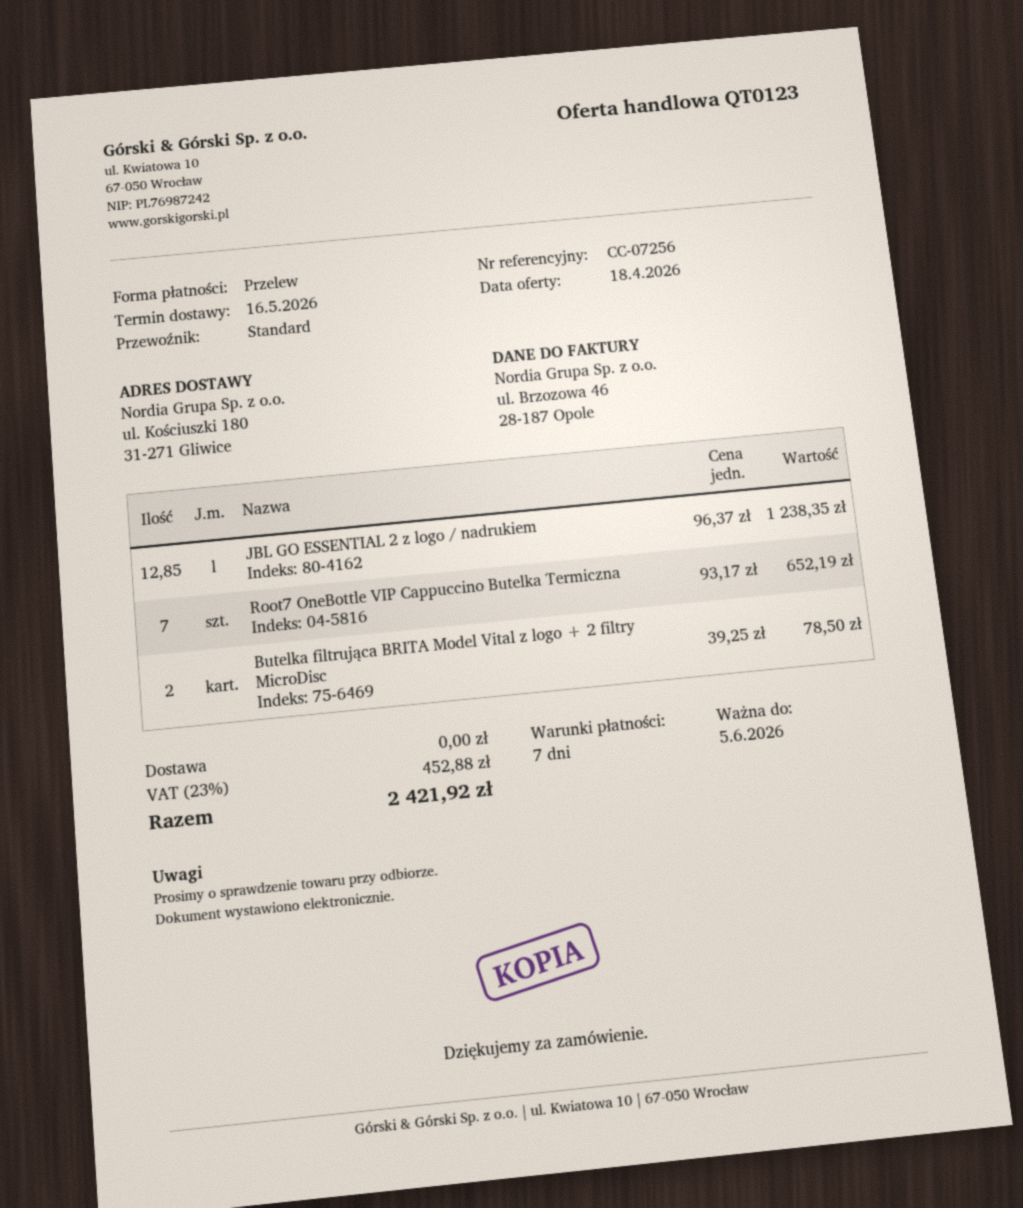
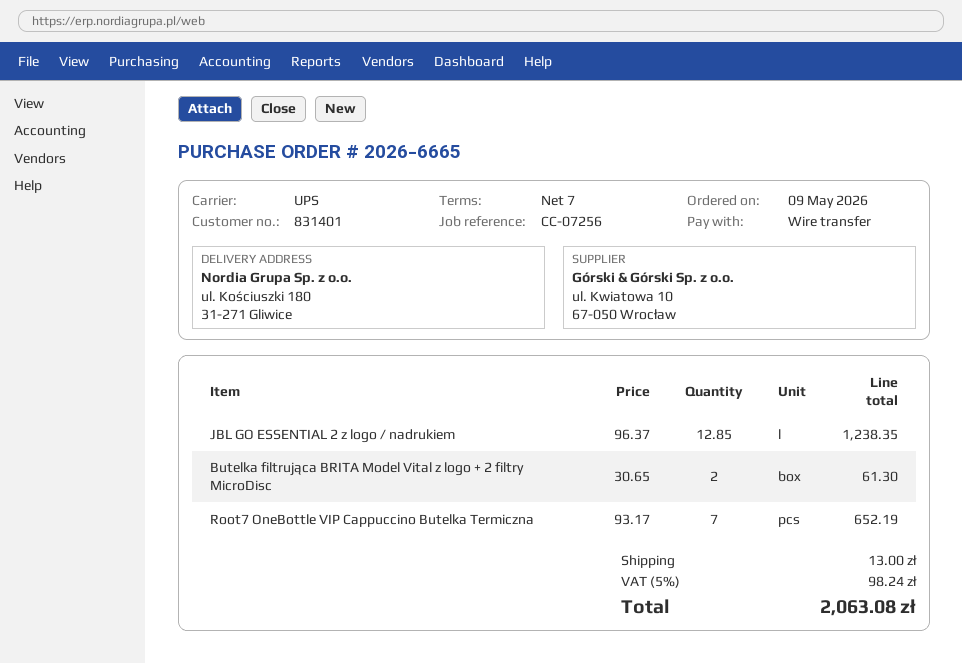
shipping method: standard -> UPS
Butelka filtrująca BRITA Model Vital z logo + 2 filtry MicroDisc: 2 x 39.25 = 78.50 -> 2 x 30.65 = 61.30
shipping: 0.00 -> 13.00
tax: 23% = 452.88 -> 5% = 98.24
total: 2421.92 -> 2063.08

